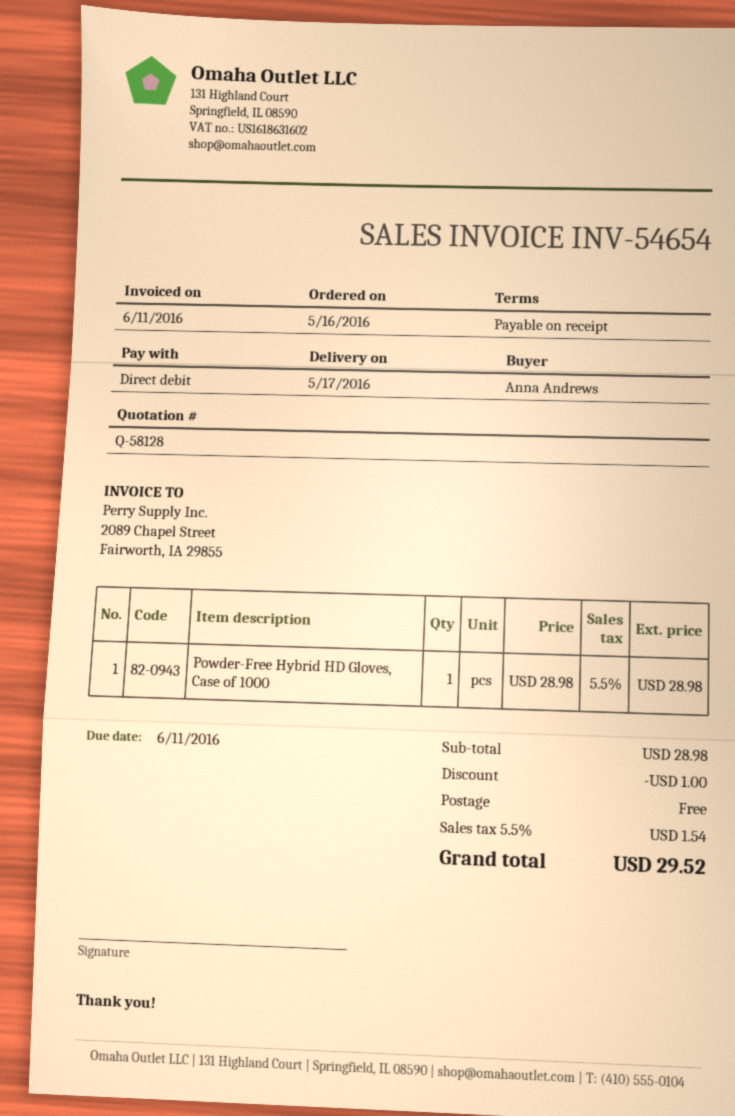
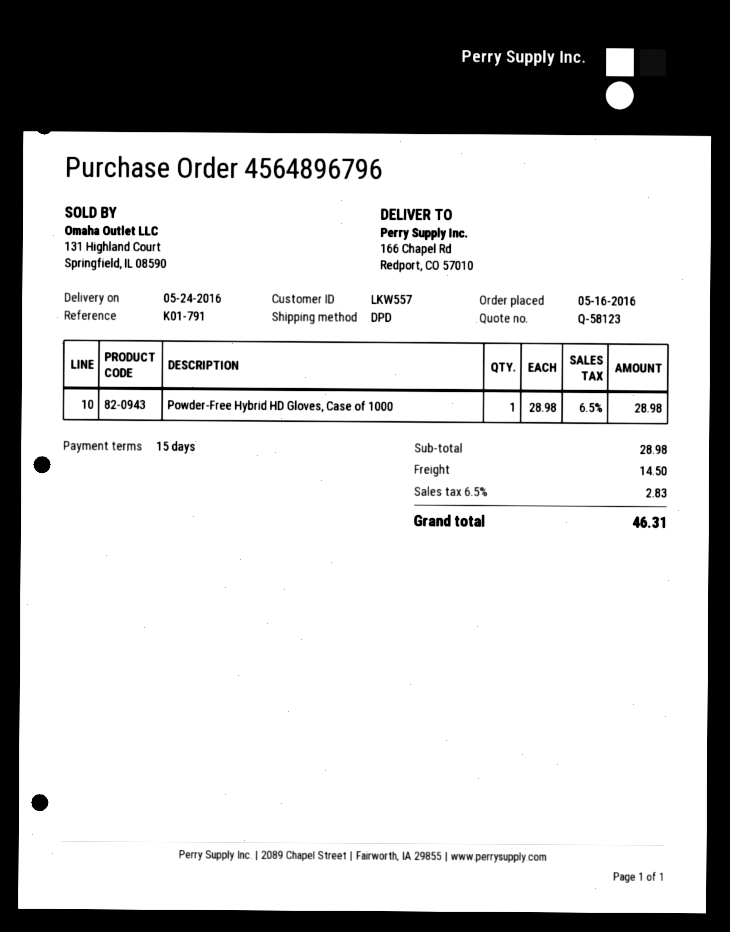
quote number: Q-58128 -> Q-58123
delivery date: 2016-05-17 -> 2016-05-24
payment terms: on receipt -> 15 days
discount: 1.00 -> none
shipping: 0.00 -> 14.50
tax: 5.5% = 1.54 -> 6.5% = 2.83
total: 29.52 -> 46.31

